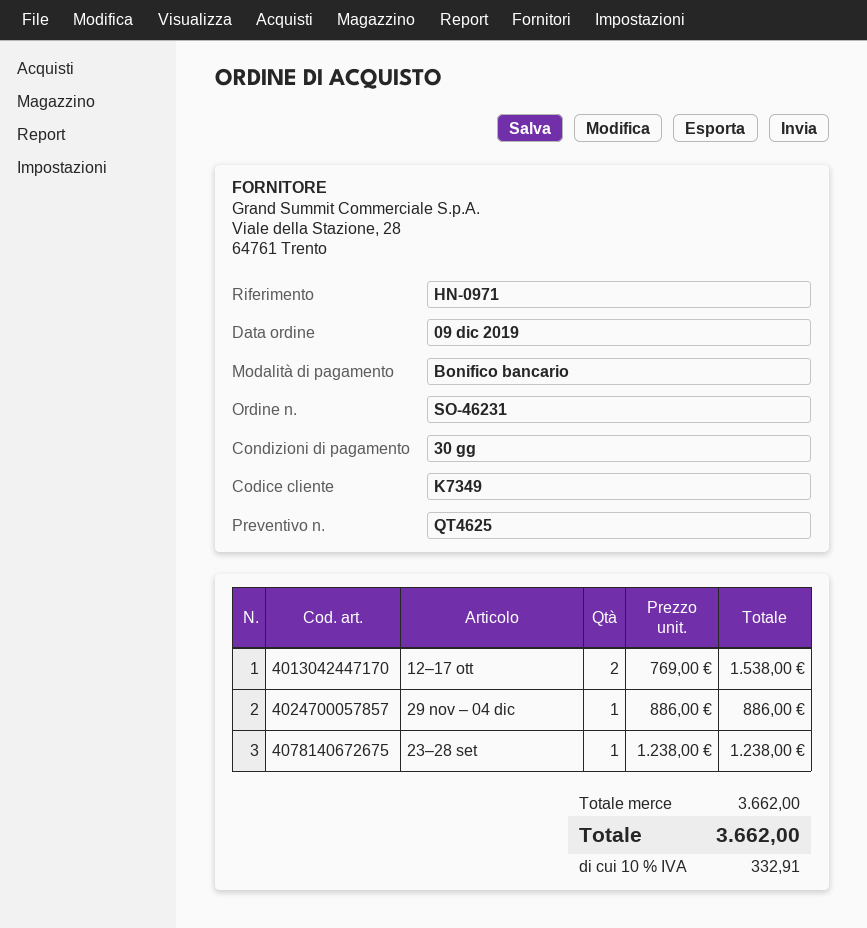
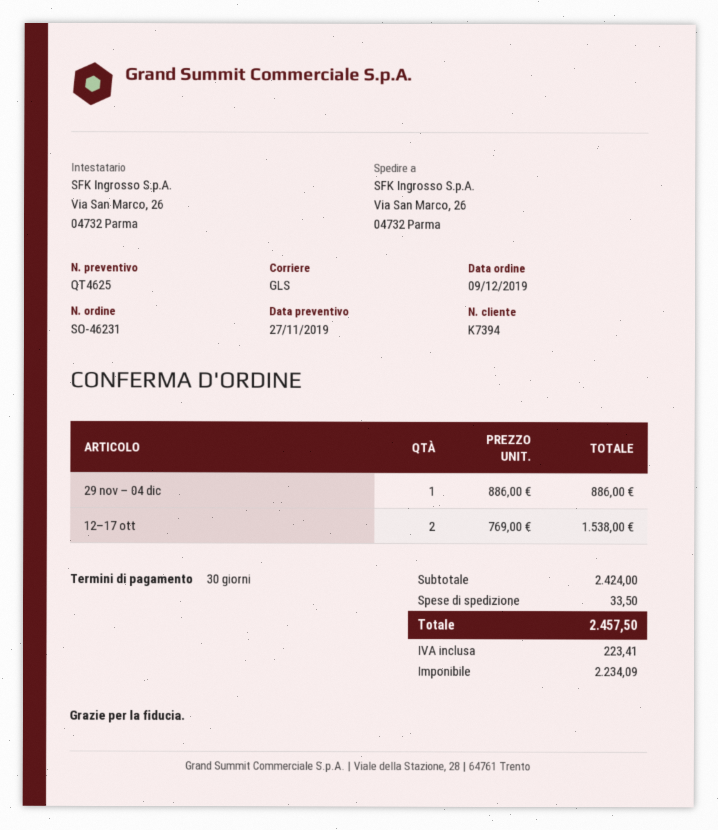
customer number: K7349 -> K7394
23–28 set: 1 x 1238.00 = 1238.00 -> none
subtotal: 3662.00 -> 2424.00
shipping: none -> 33.50
tax: 332.91 -> 223.41
total: 3662.00 -> 2457.50

